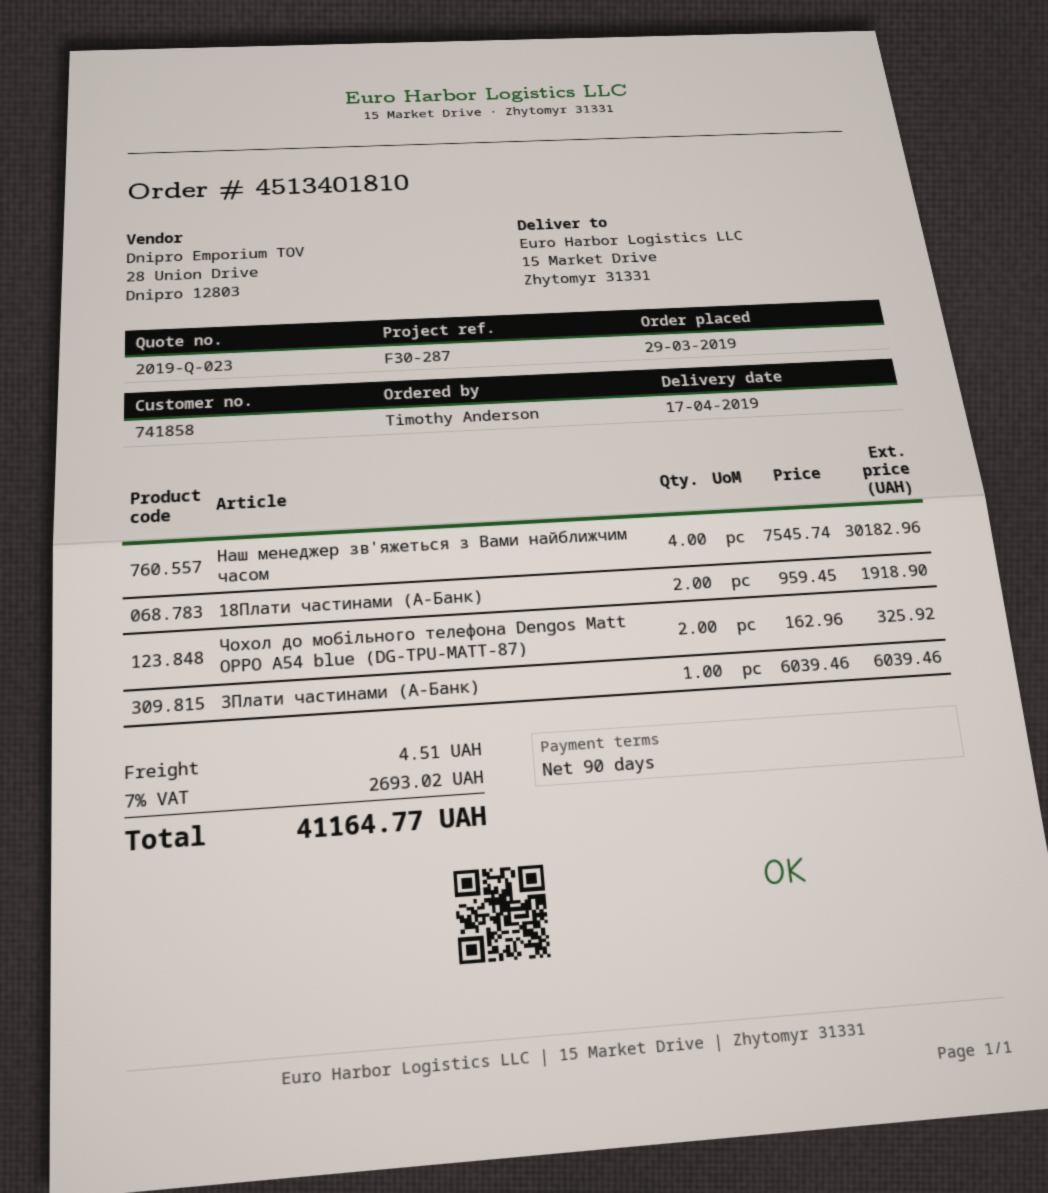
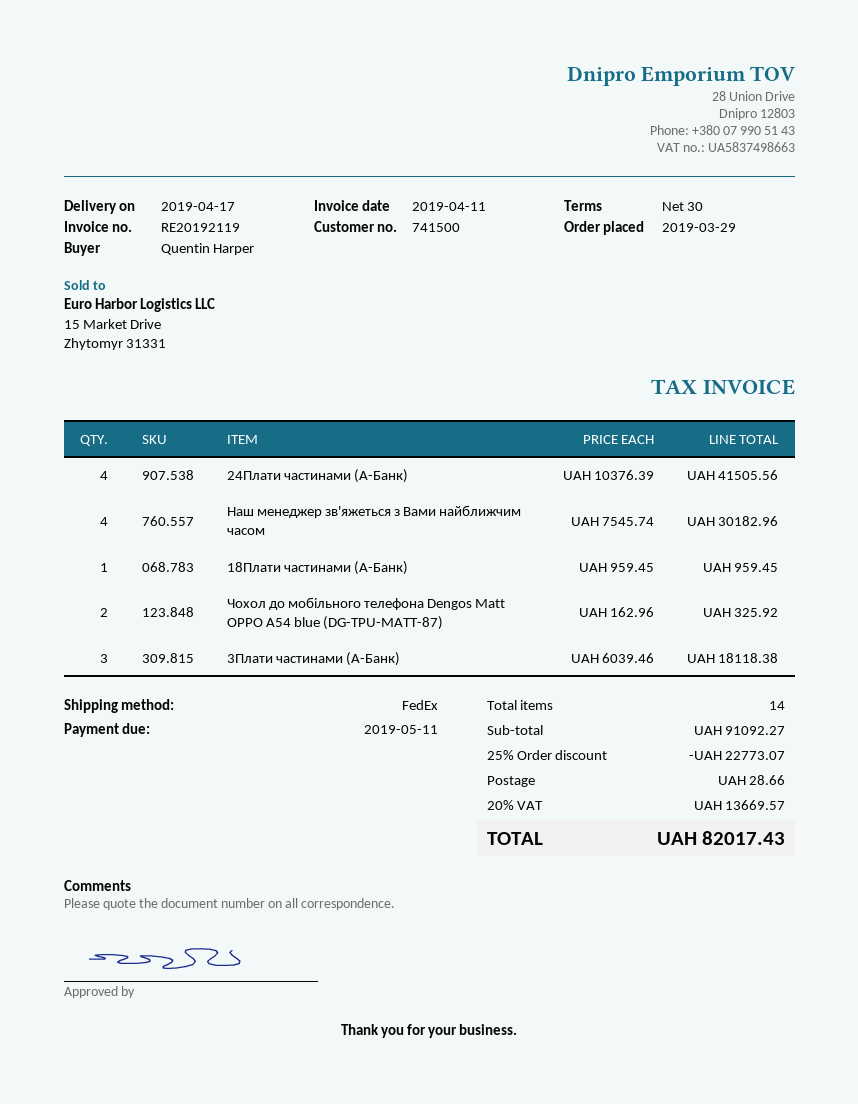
payment terms: 90 days -> 30 days
customer number: 741858 -> 741500
ordered by: Timothy Anderson -> Quentin Harper
18Плати частинами (А-Банк): 2 x 959.45 = 1918.90 -> 1 x 959.45 = 959.45
3Плати частинами (А-Банк): 1 x 6039.46 = 6039.46 -> 3 x 6039.46 = 18118.38
24Плати частинами (А-Банк): none -> 4 x 10376.39 = 41505.56
discount: none -> 25% = 22773.07
shipping: 4.51 -> 28.66
tax: 7% = 2693.02 -> 20% = 13669.57
total: 41164.77 -> 82017.43

